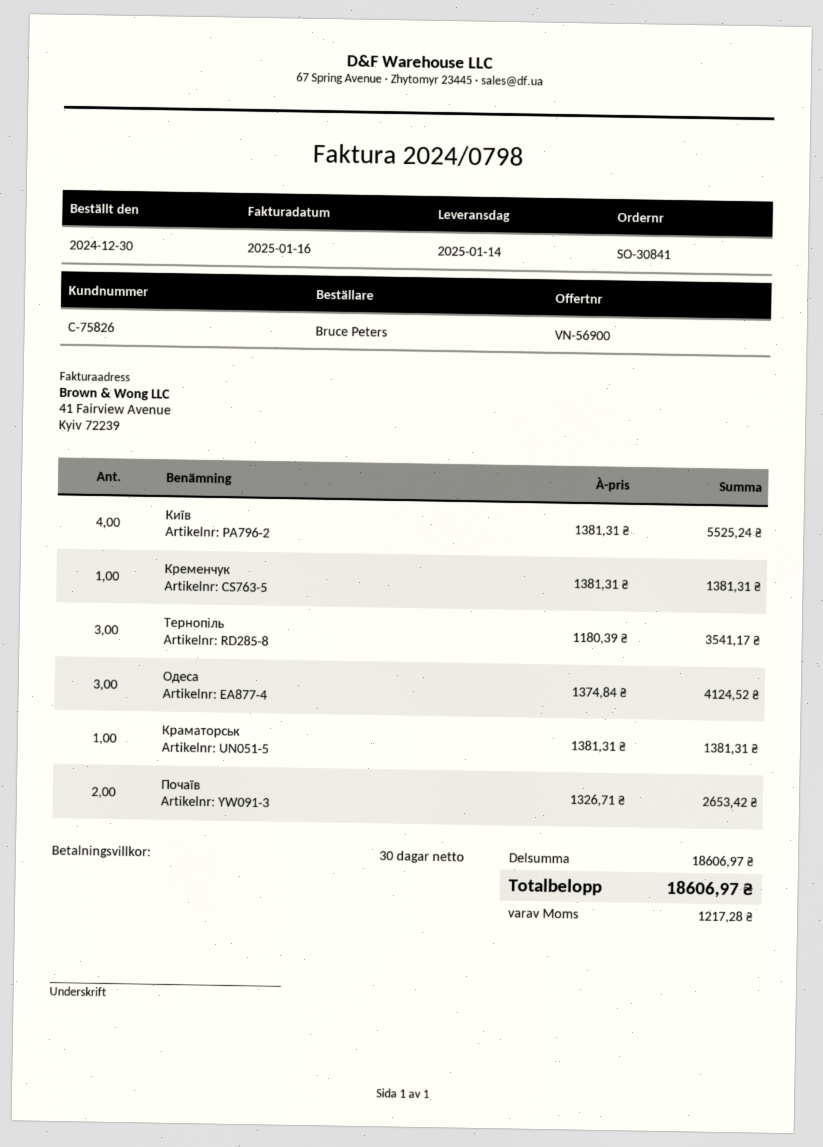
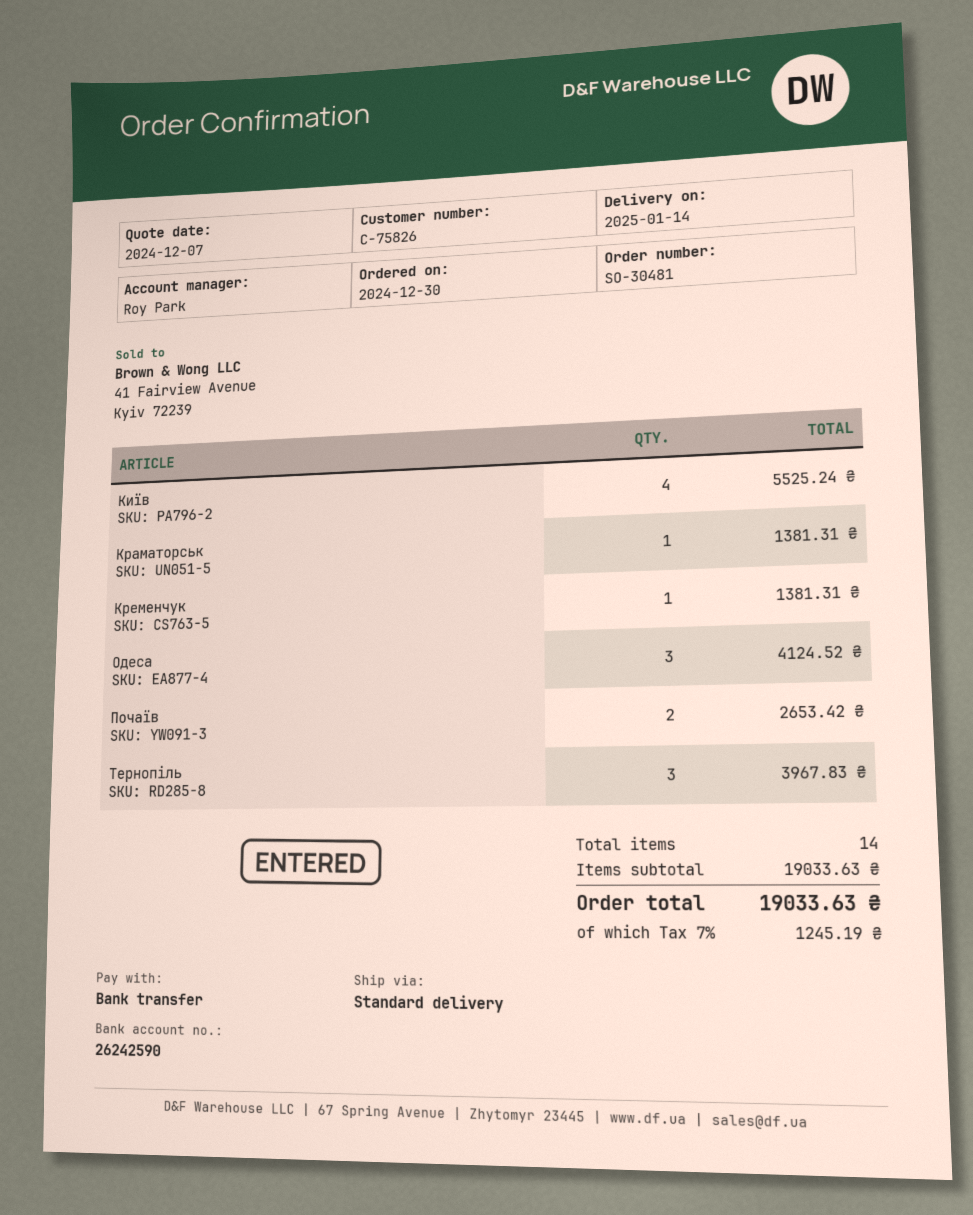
order number: SO-30841 -> SO-30481
Тернопіль: 3 for 3541.17 -> 3 for 3967.83
subtotal: 18606.97 -> 19033.63
tax: 1217.28 -> 1245.19
total: 18606.97 -> 19033.63

